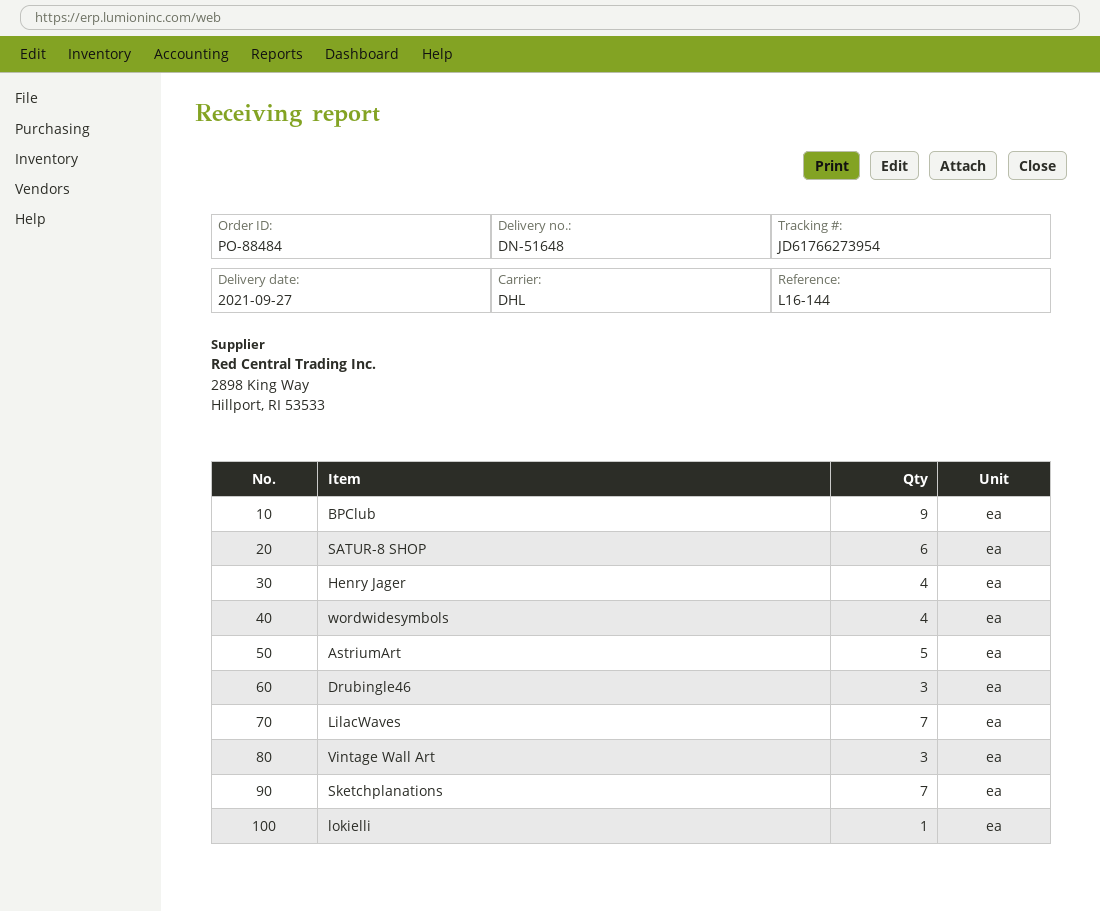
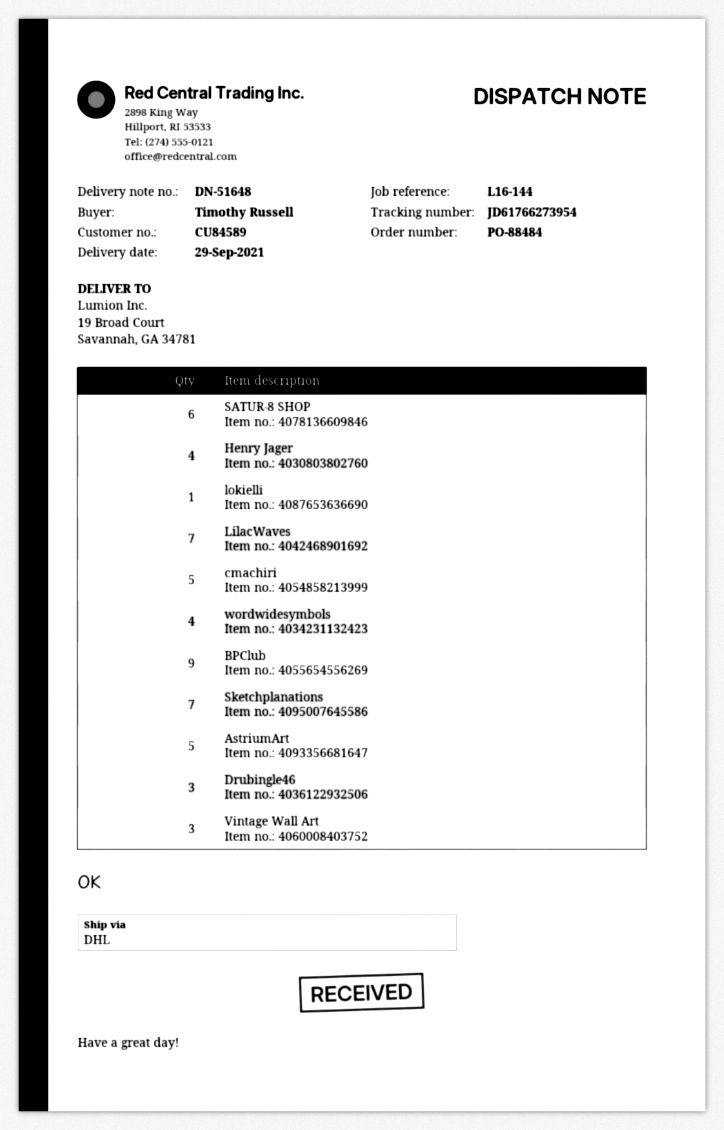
delivery date: 2021-09-27 -> 2021-09-29
cmachiri: none -> 5

